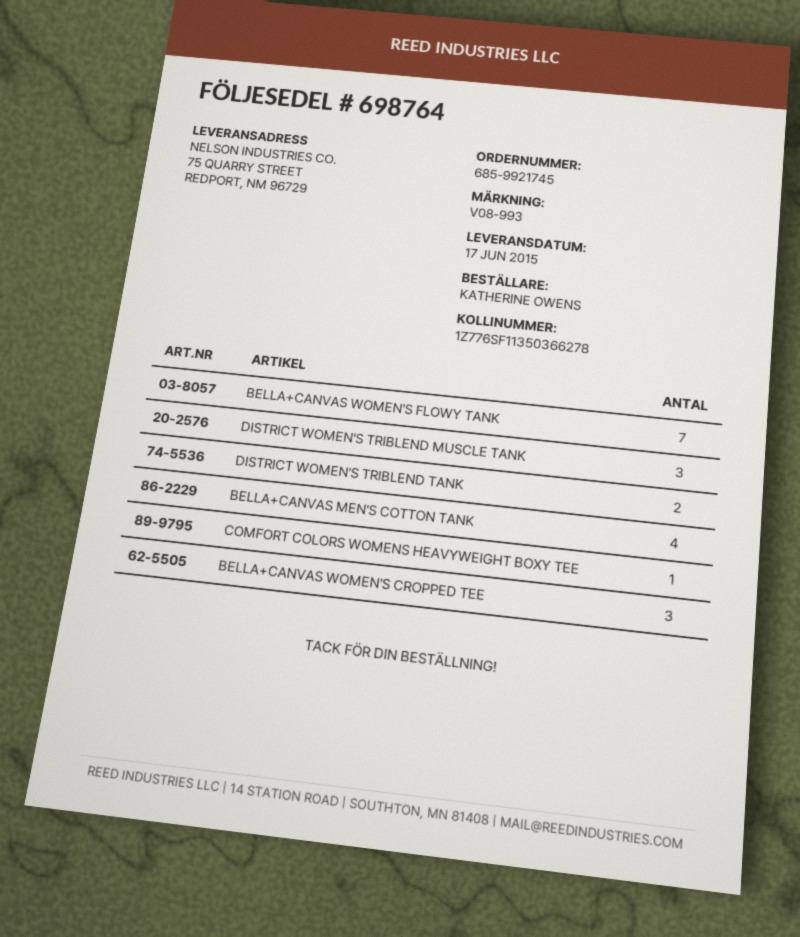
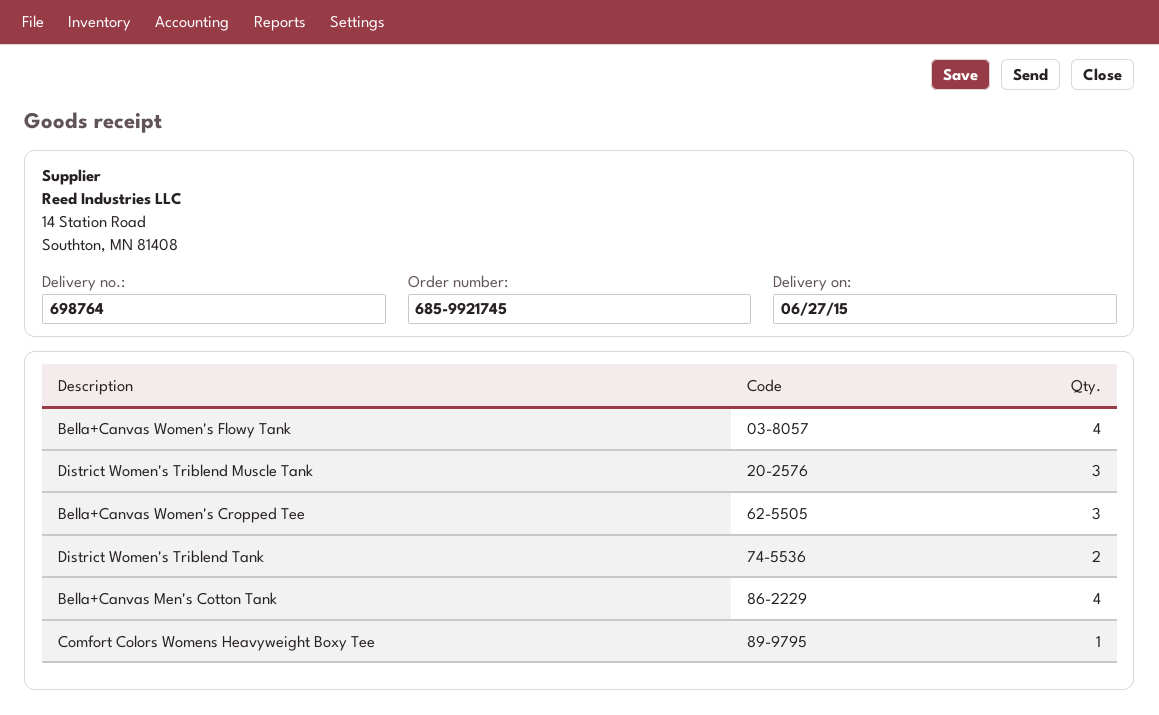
delivery date: 2015-06-17 -> 2015-06-27
BELLA+CANVAS WOMEN'S FLOWY TANK: 7 -> 4

